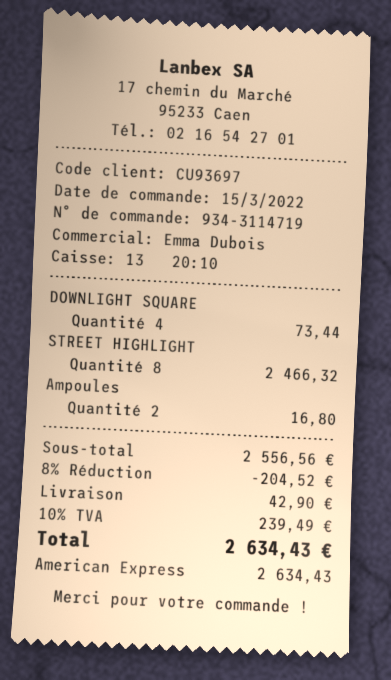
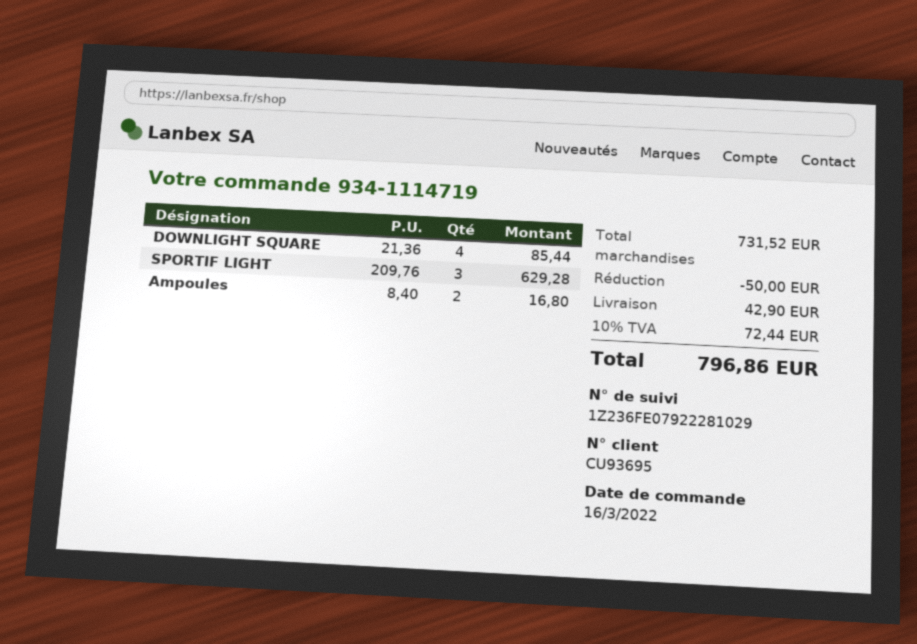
order number: 934-3114719 -> 934-1114719
order date: 2022-03-15 -> 2022-03-16
customer number: CU93697 -> CU93695
DOWNLIGHT SQUARE: 4 for 73.44 -> 4 for 85.44
STREET HIGHLIGHT: 8 for 2466.32 -> none
SPORTIF LIGHT: none -> 3 for 629.28
subtotal: 2556.56 -> 731.52
discount: 204.52 -> 50.00
tax: 10% = 239.49 -> 10% = 72.44
total: 2634.43 -> 796.86

